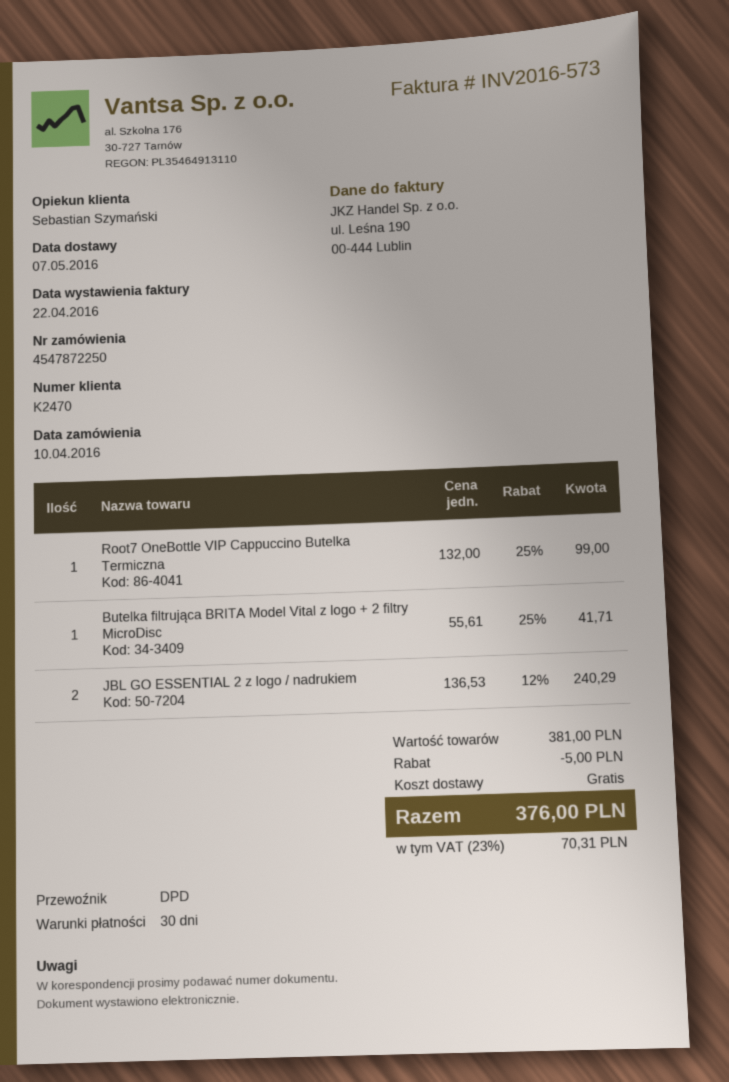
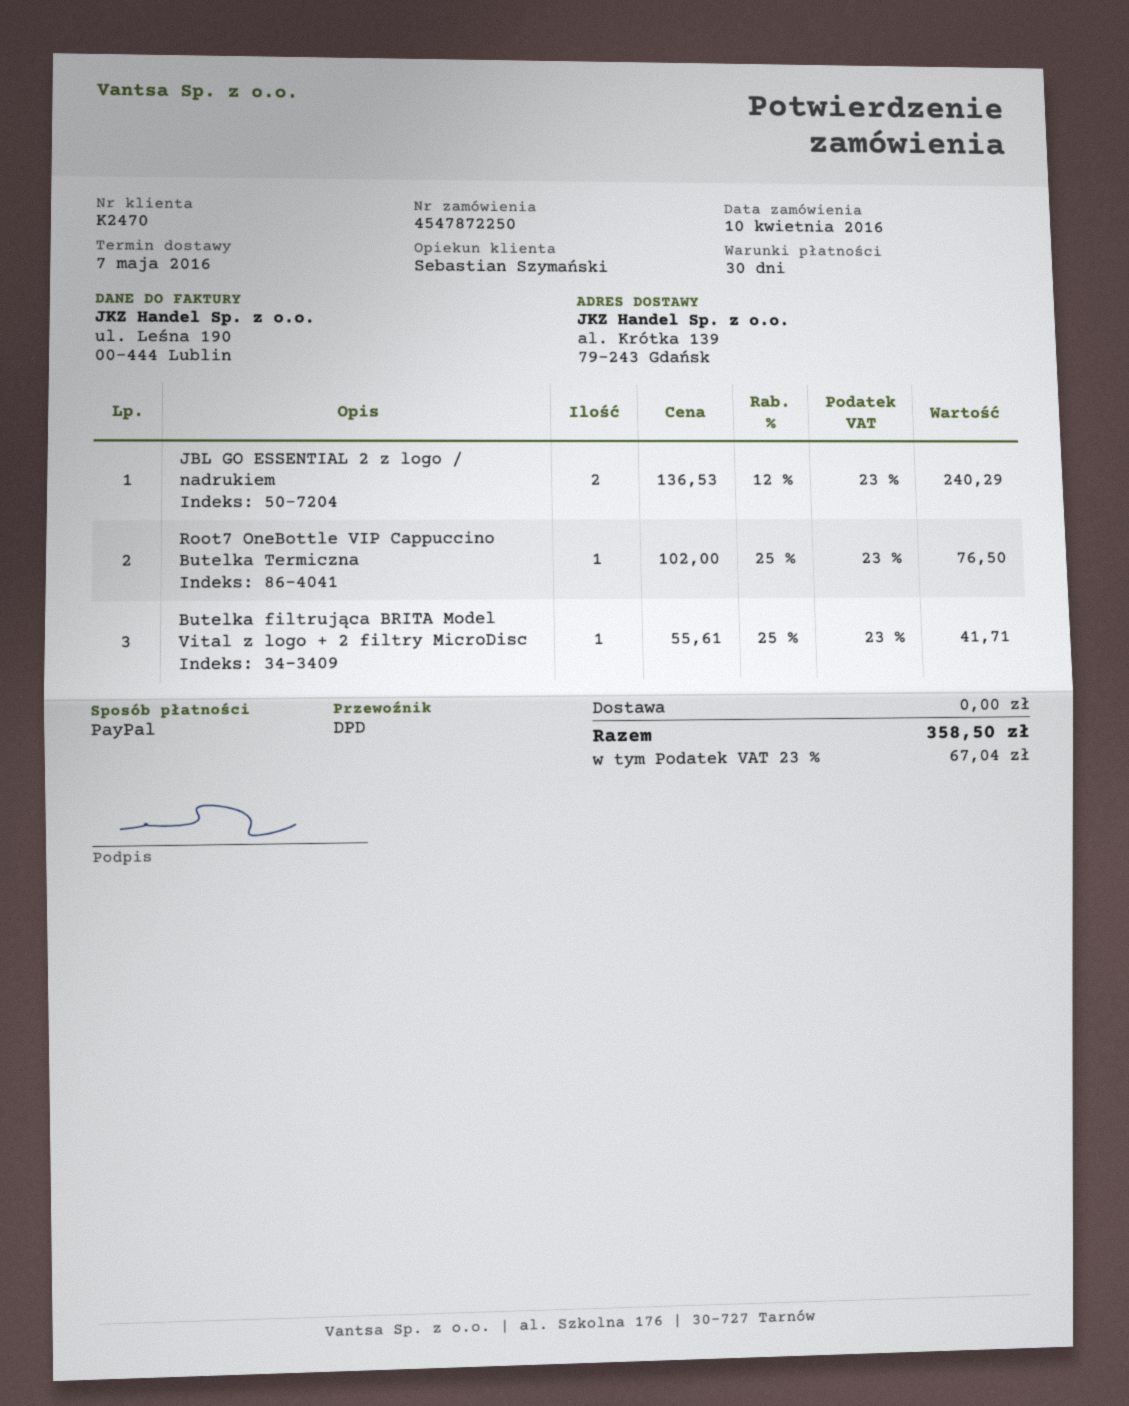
Root7 OneBottle VIP Cappuccino Butelka Termiczna: 1 x 132.00 - 25% = 99.00 -> 1 x 102.00 - 25% = 76.50
discount: 5.00 -> none
tax: 23% = 70.31 -> 23% = 67.04
total: 376.00 -> 358.50

